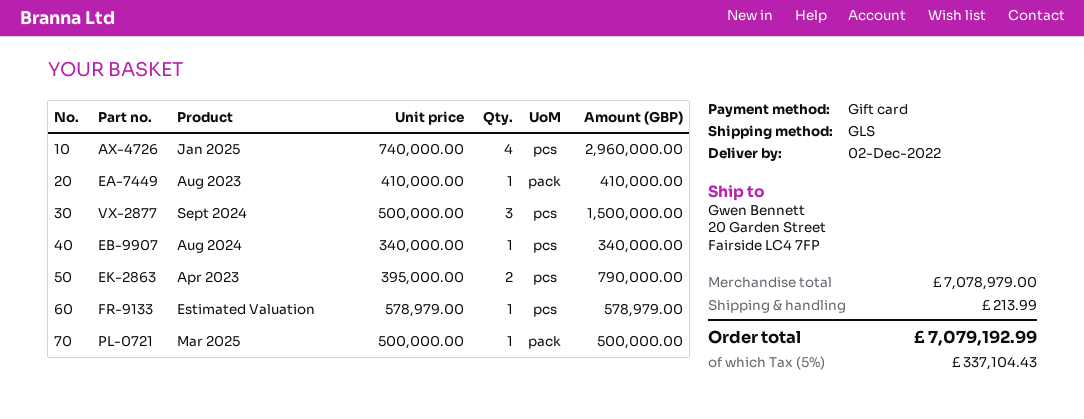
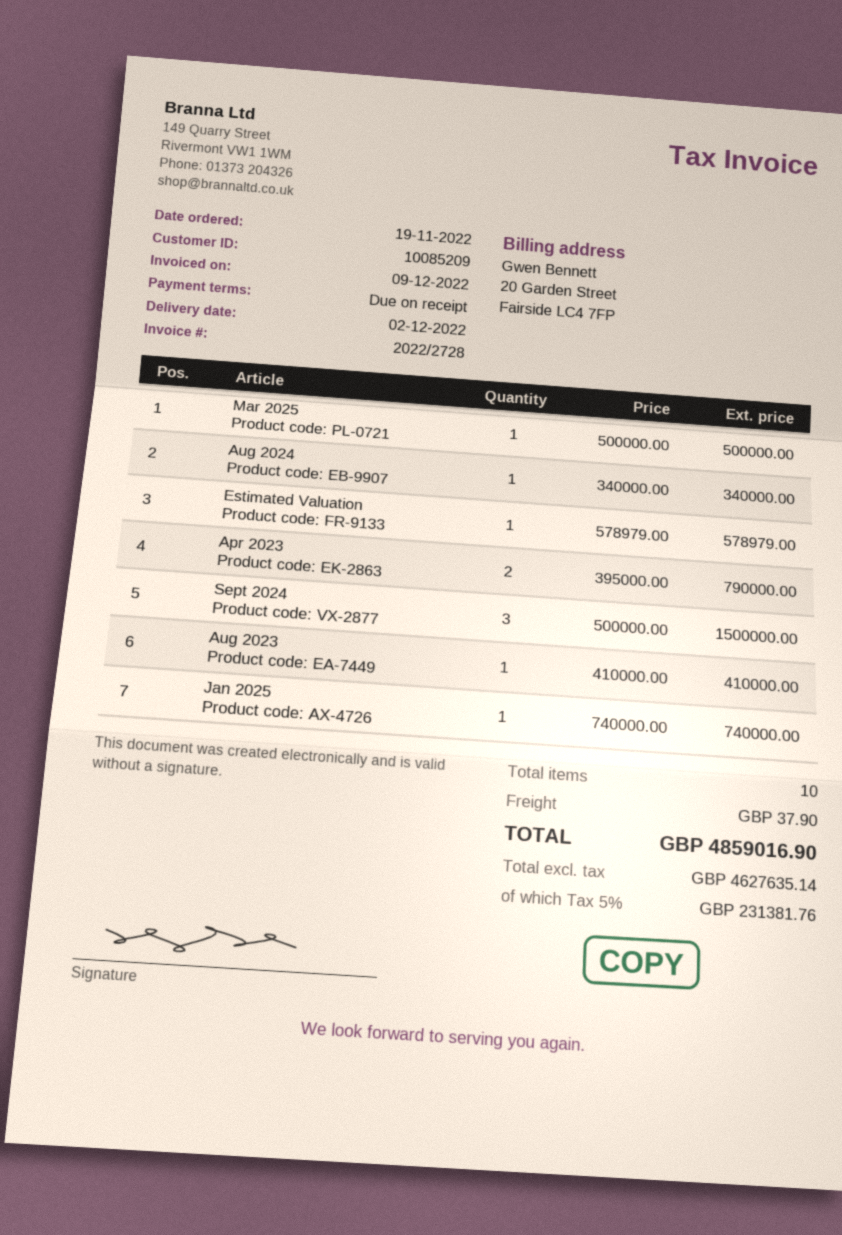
Jan 2025: 4 x 740000.00 = 2960000.00 -> 1 x 740000.00 = 740000.00
shipping: 213.99 -> 37.90
tax: 5% = 337104.43 -> 5% = 231381.76
total: 7079192.99 -> 4859016.90

